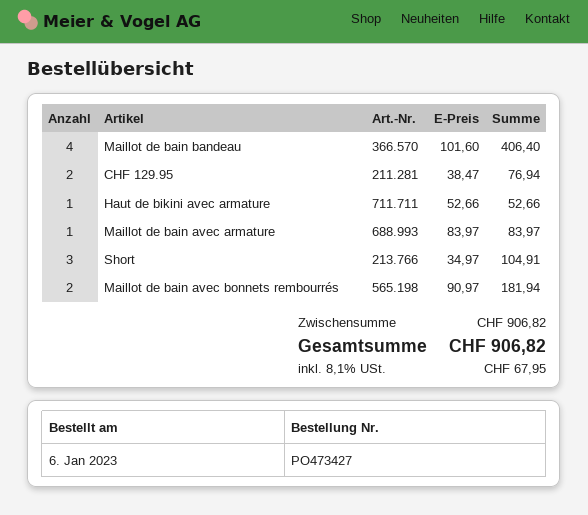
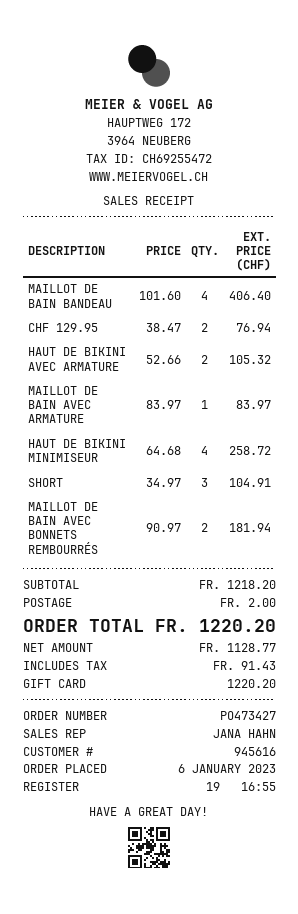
Haut de bikini avec armature: 1 x 52.66 = 52.66 -> 2 x 52.66 = 105.32
HAUT DE BIKINI MINIMISEUR: none -> 4 x 64.68 = 258.72
subtotal: 906.82 -> 1218.20
shipping: none -> 2.00
tax: 67.95 -> 91.43
total: 906.82 -> 1220.20

